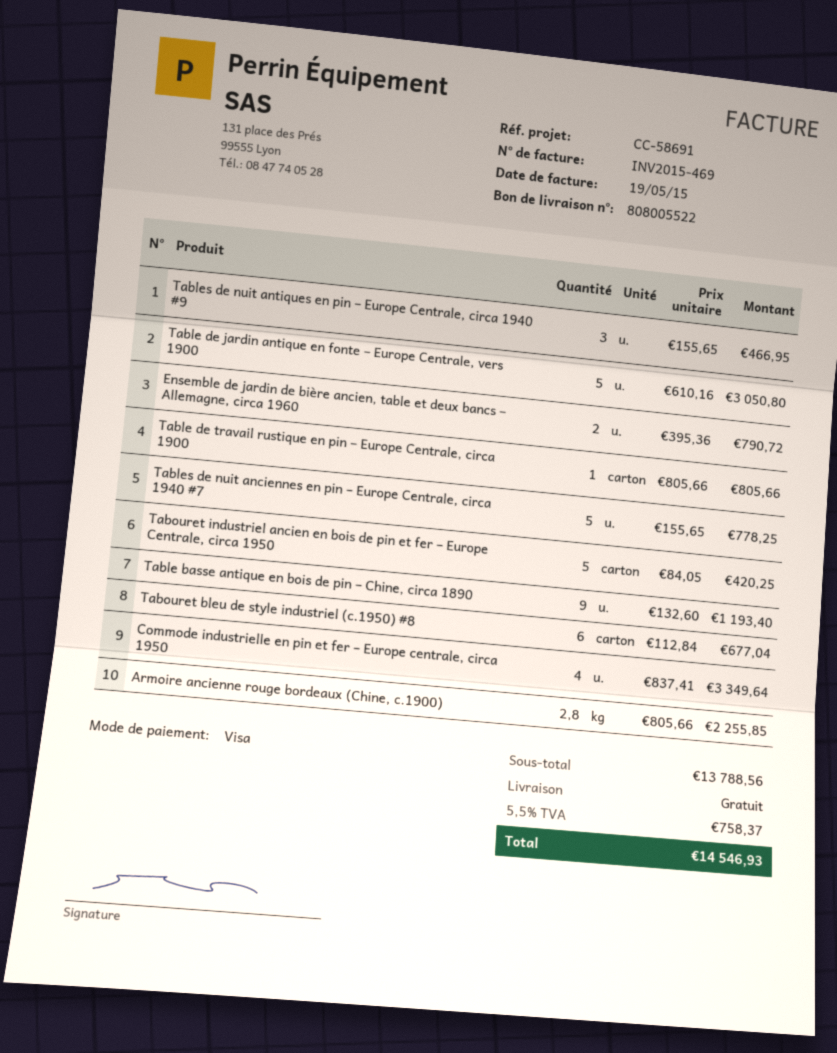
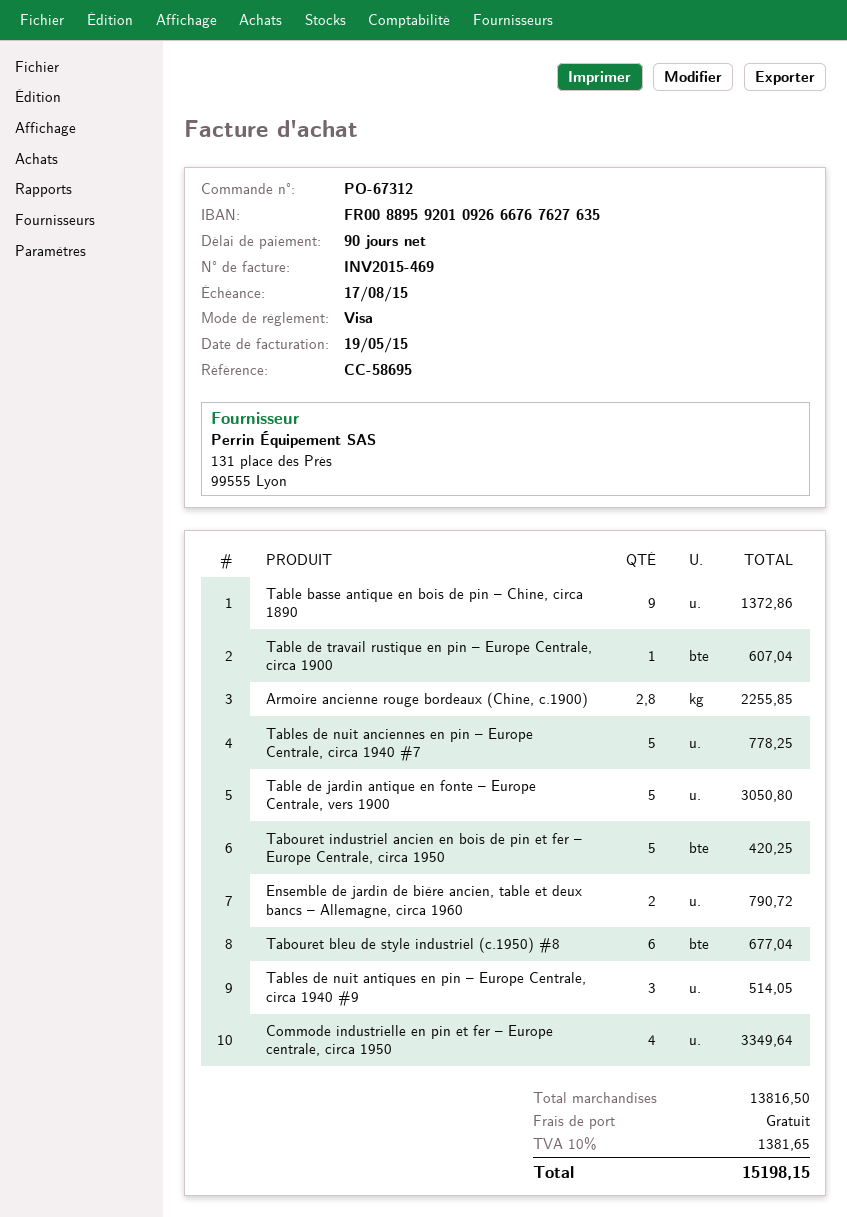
reference: CC-58691 -> CC-58695
Tables de nuit antiques en pin – Europe Centrale, circa 1940 #9: 3 for 466.95 -> 3 for 514.05
Table de travail rustique en pin – Europe Centrale, circa 1900: 1 for 805.66 -> 1 for 607.04
Table basse antique en bois de pin – Chine, circa 1890: 9 for 1193.40 -> 9 for 1372.86
subtotal: 13788.56 -> 13816.50
tax: 5.5% = 758.37 -> 10% = 1381.65
total: 14546.93 -> 15198.15

